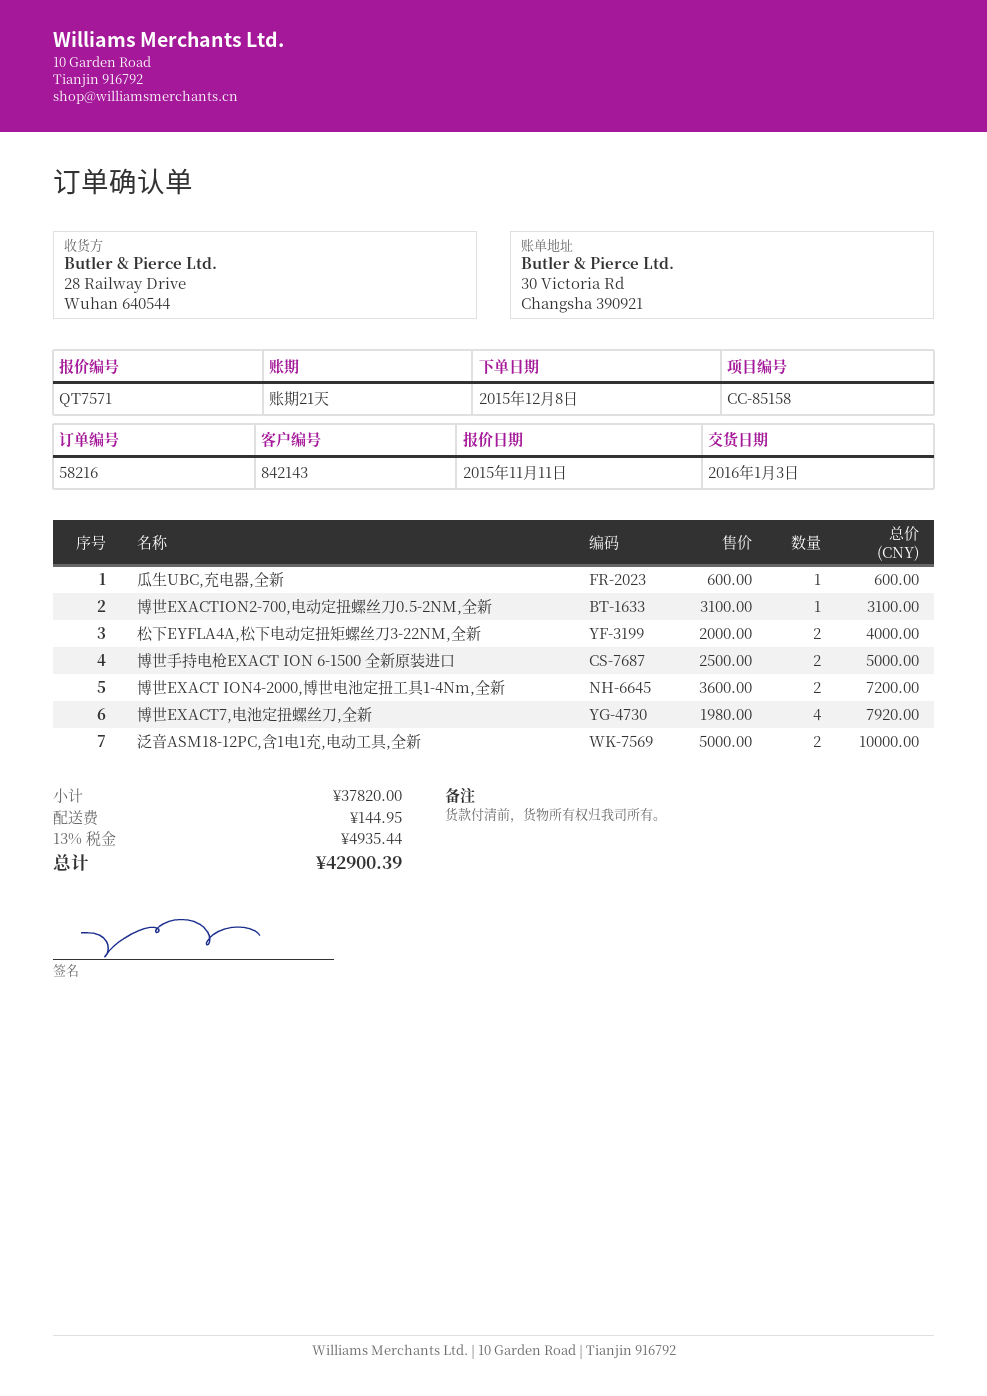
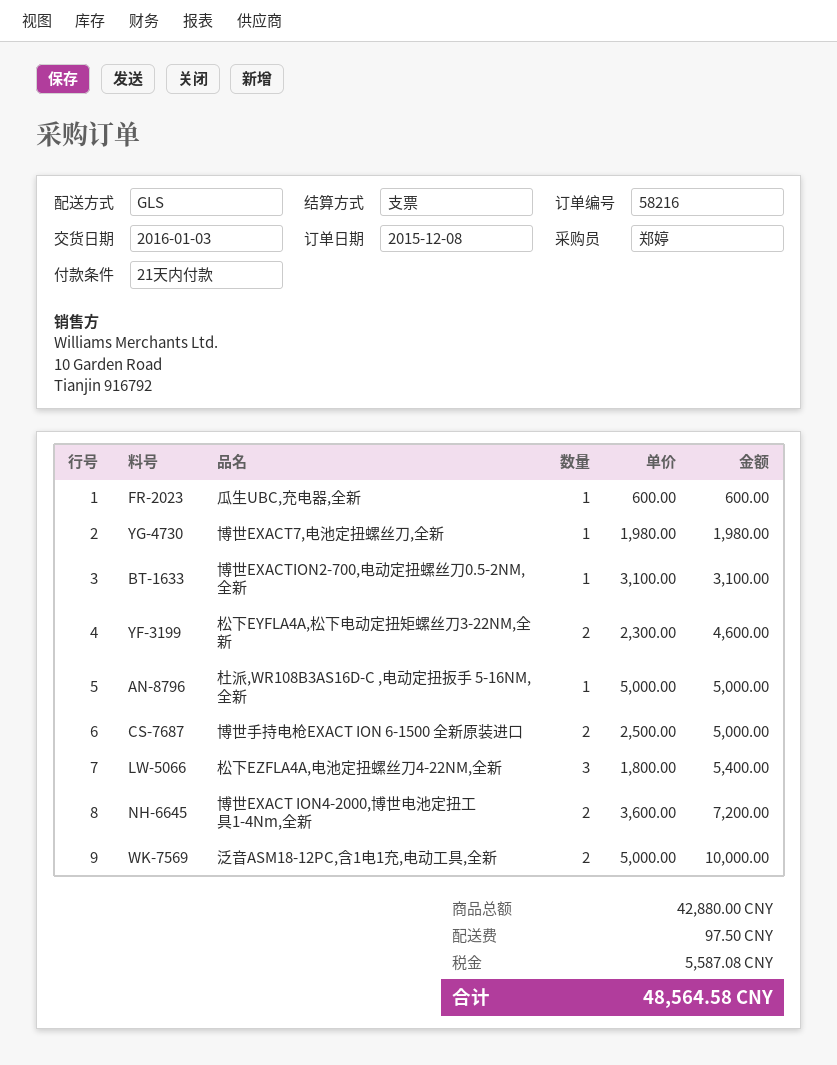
松下EYFLA4A,松下电动定扭矩螺丝刀3-22NM,全新: 2 x 2000.00 = 4000.00 -> 2 x 2300.00 = 4600.00
博世EXACT7,电池定扭螺丝刀,全新: 4 x 1980.00 = 7920.00 -> 1 x 1980.00 = 1980.00
杜派,WR108B3AS16D-C ,电动定扭扳手 5-16NM,全新: none -> 1 x 5000.00 = 5000.00
松下EZFLA4A,电池定扭螺丝刀4-22NM,全新: none -> 3 x 1800.00 = 5400.00
subtotal: 37820.00 -> 42880.00
shipping: 144.95 -> 97.50
tax: 4935.44 -> 5587.08
total: 42900.39 -> 48564.58

